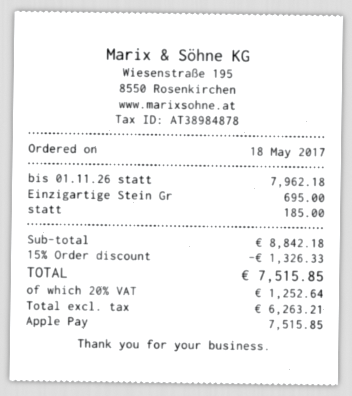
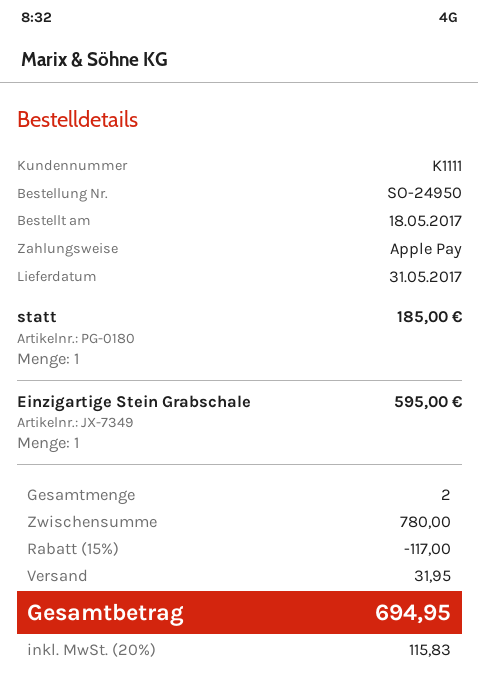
bis 01.11.26 statt: 1 for 7962.18 -> none
Einzigartige Stein Gr: 1 for 695.00 -> 1 for 595.00
subtotal: 8842.18 -> 780.00
discount: 15% = 1326.33 -> 15% = 117.00
shipping: none -> 31.95
tax: 20% = 1252.64 -> 20% = 115.83
total: 7515.85 -> 694.95

